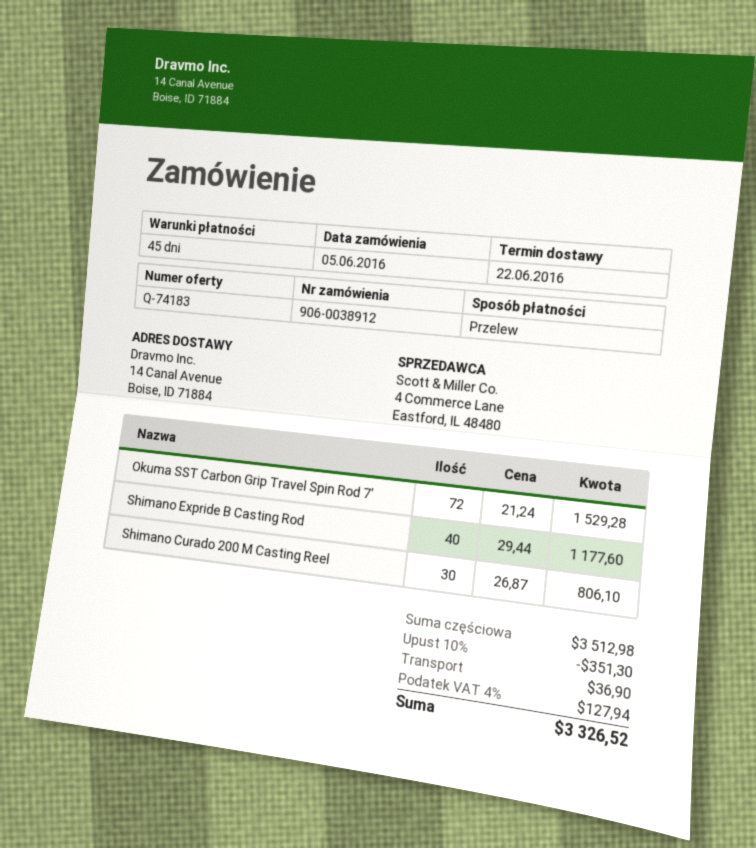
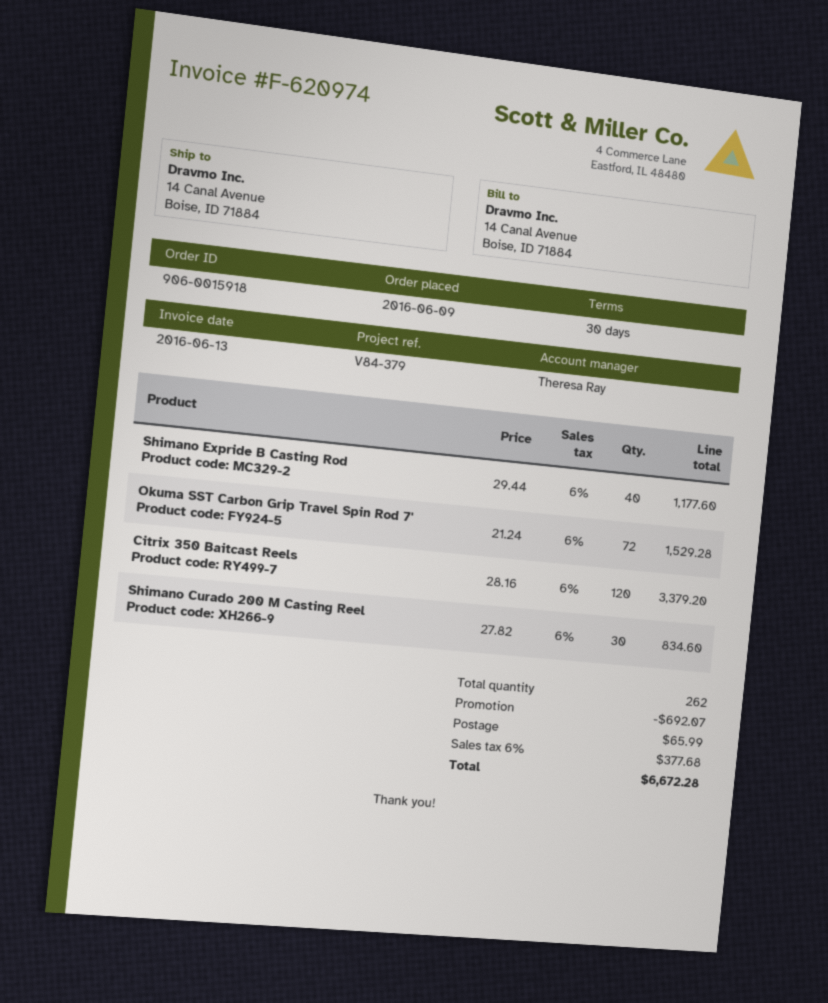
order number: 906-0038912 -> 906-0015918
order date: 2016-06-05 -> 2016-06-09
payment terms: 45 days -> 30 days
Shimano Curado 200 M Casting Reel: 30 x 26.87 = 806.10 -> 30 x 27.82 = 834.60
Citrix 350 Baitcast Reels: none -> 120 x 28.16 = 3379.20
discount: 351.30 -> 692.07
shipping: 36.90 -> 65.99
tax: 4% = 127.94 -> 6% = 377.68
total: 3326.52 -> 6672.28

